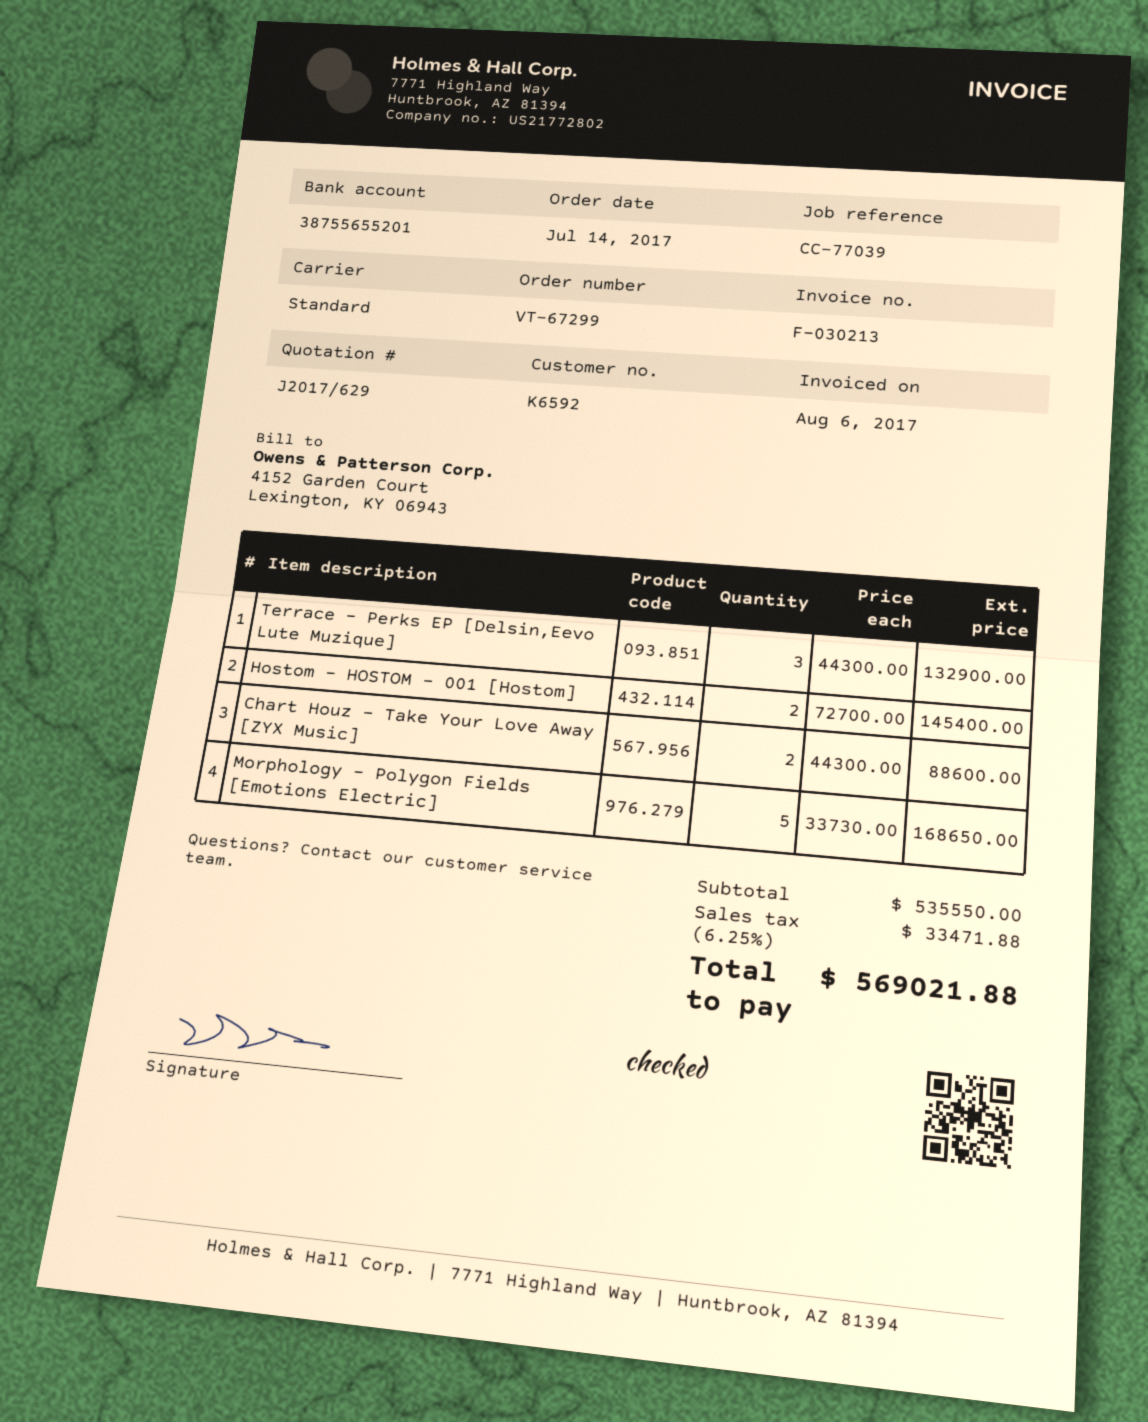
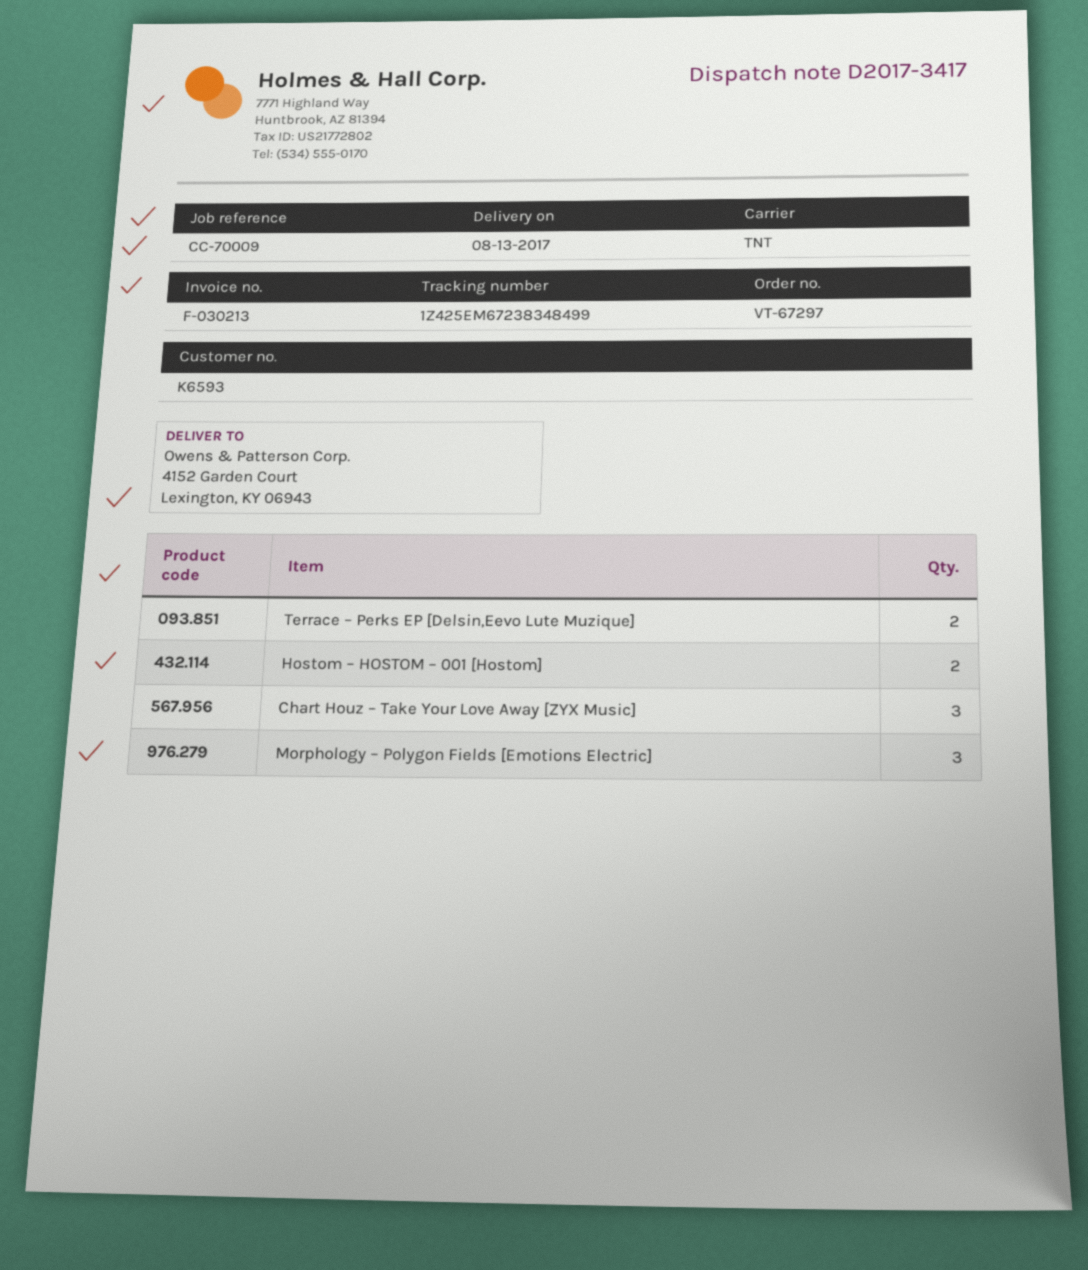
order number: VT-67299 -> VT-67297
customer number: K6592 -> K6593
reference: CC-77039 -> CC-70009
shipping method: standard -> TNT
Terrace – Perks EP [Delsin,Eevo Lute Muzique]: 3 -> 2
Chart Houz – Take Your Love Away [ZYX Music]: 2 -> 3
Morphology – Polygon Fields [Emotions Electric]: 5 -> 3

